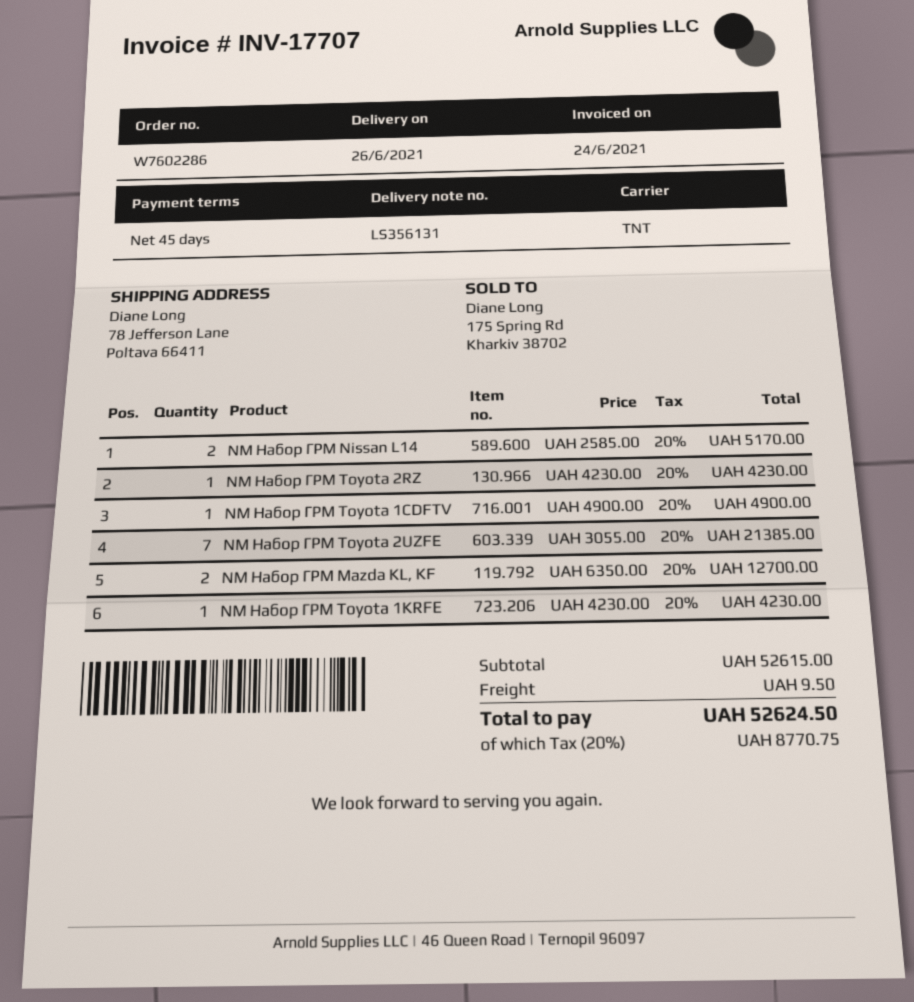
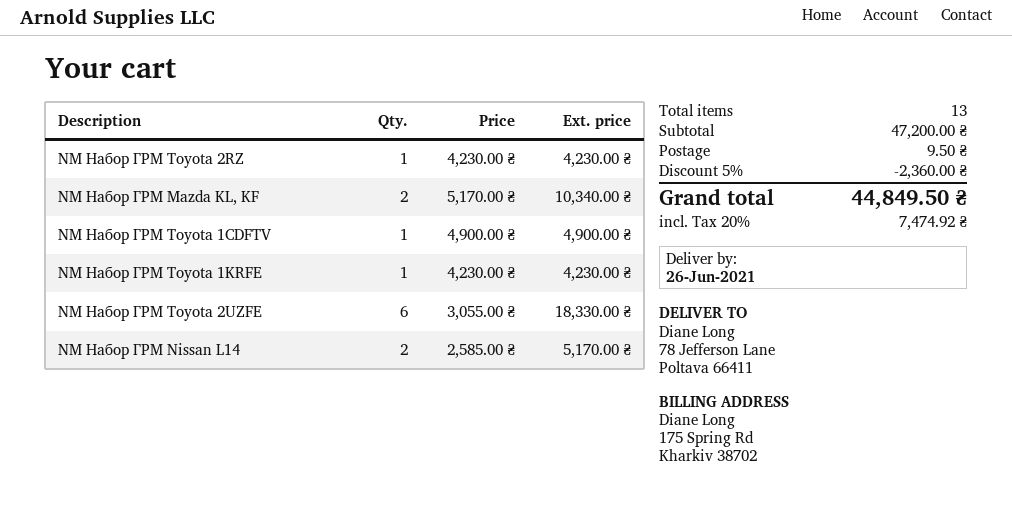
NM Набор ГРМ Toyota 2UZFE: 7 x 3055.00 = 21385.00 -> 6 x 3055.00 = 18330.00
NM Набор ГРМ Mazda KL, KF: 2 x 6350.00 = 12700.00 -> 2 x 5170.00 = 10340.00
subtotal: 52615.00 -> 47200.00
discount: none -> 5% = 2360.00
tax: 20% = 8770.75 -> 20% = 7474.92
total: 52624.50 -> 44849.50

